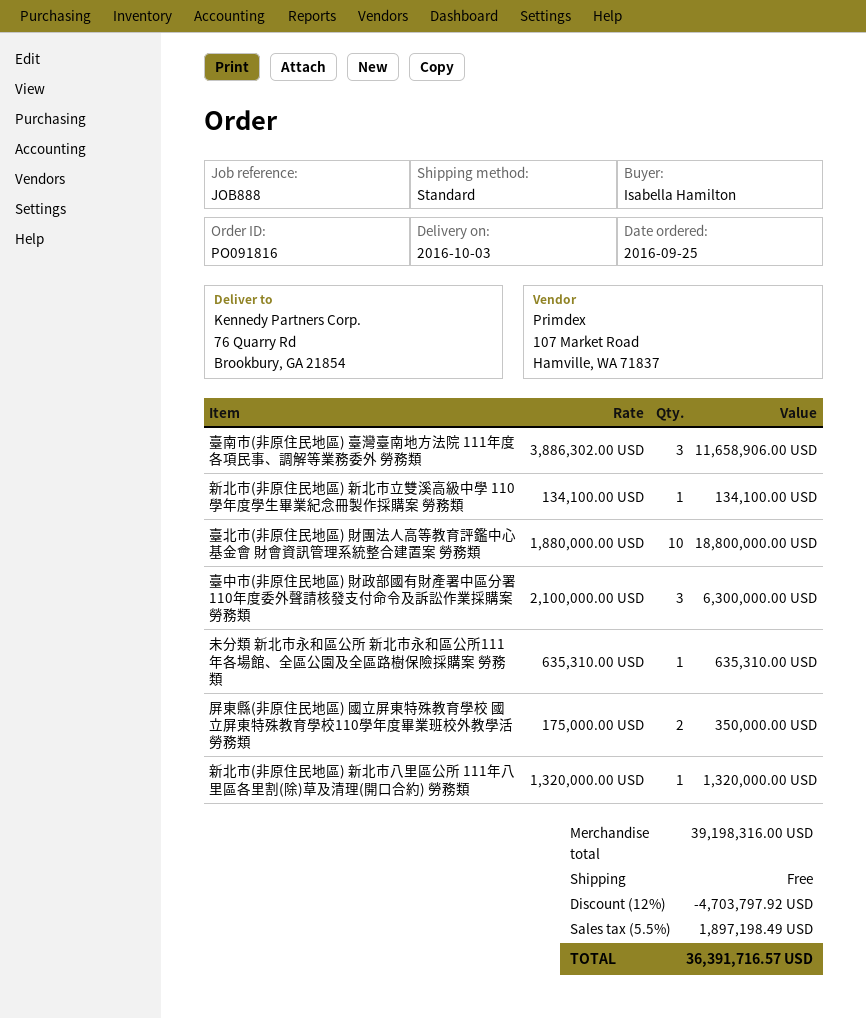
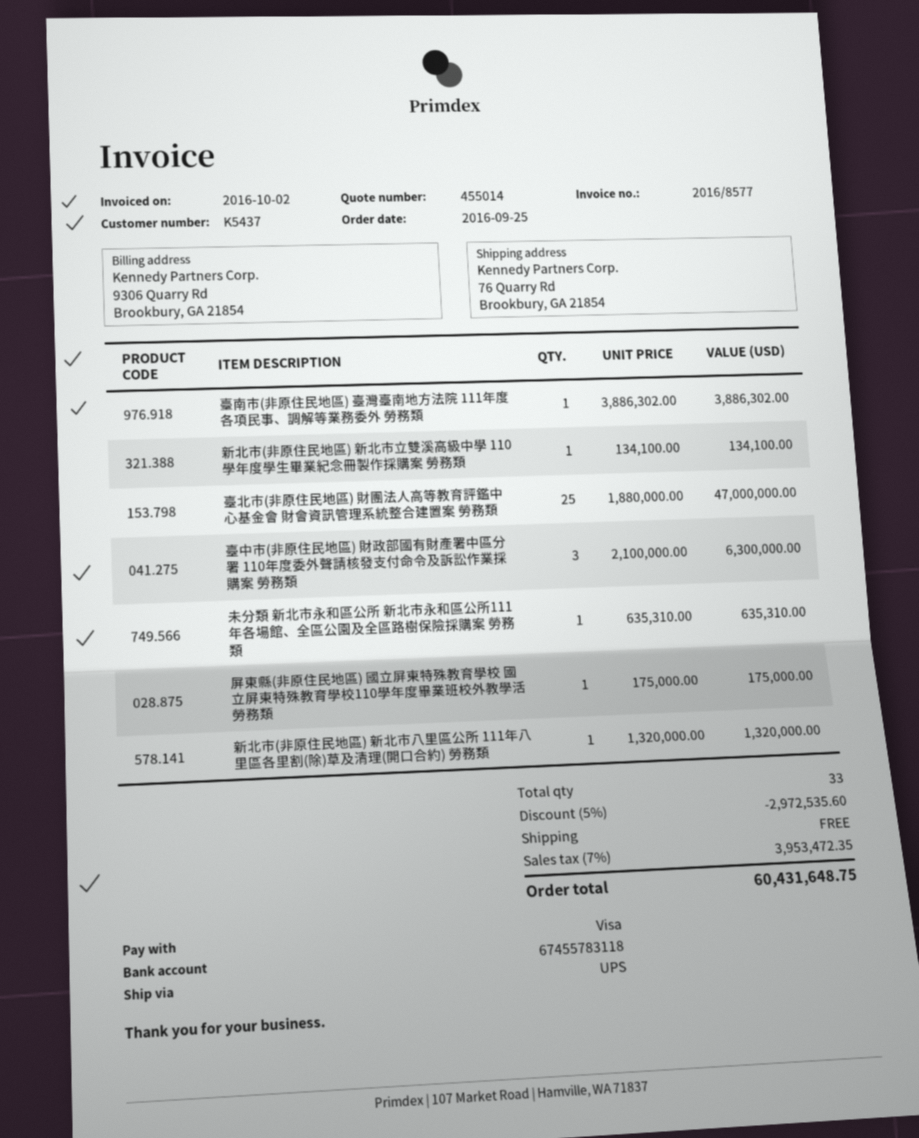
shipping method: standard -> UPS
臺南市(非原住民地區) 臺灣臺南地方法院 111年度各項民事、調解等業務委外 勞務類: 3 x 3886302.00 = 11658906.00 -> 1 x 3886302.00 = 3886302.00
臺北市(非原住民地區) 財團法人高等教育評鑑中心基金會 財會資訊管理系統整合建置案 勞務類: 10 x 1880000.00 = 18800000.00 -> 25 x 1880000.00 = 47000000.00
屏東縣(非原住民地區) 國立屏東特殊教育學校 國立屏東特殊教育學校110學年度畢業班校外教學活 勞務類: 2 x 175000.00 = 350000.00 -> 1 x 175000.00 = 175000.00
discount: 12% = 4703797.92 -> 5% = 2972535.60
tax: 5.5% = 1897198.49 -> 7% = 3953472.35
total: 36391716.57 -> 60431648.75

